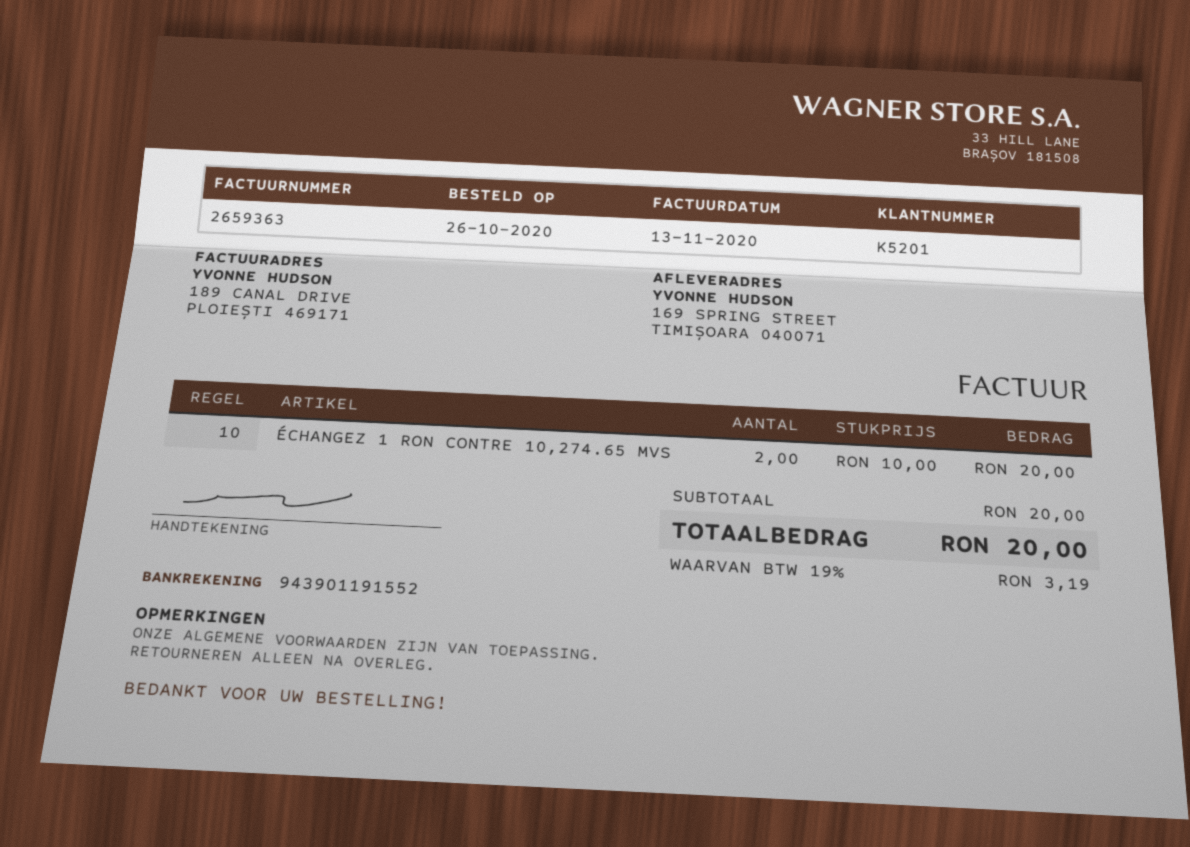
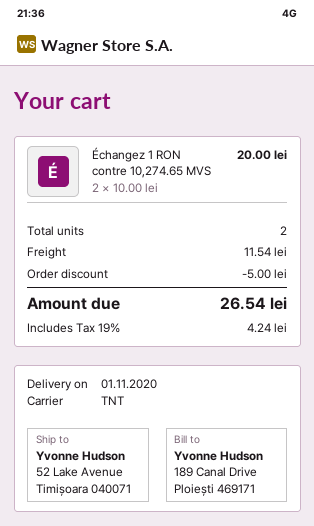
ship to: 169 SPRING STREET, TIMIȘOARA 040071 -> 52 Lake Avenue, Timișoara 040071
discount: none -> 5.00
shipping: none -> 11.54
tax: 19% = 3.19 -> 19% = 4.24
total: 20.00 -> 26.54

